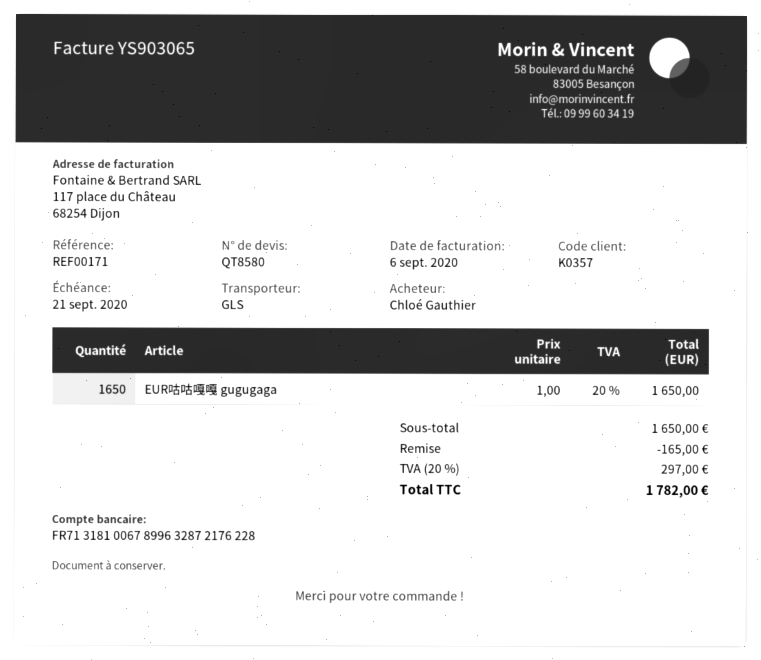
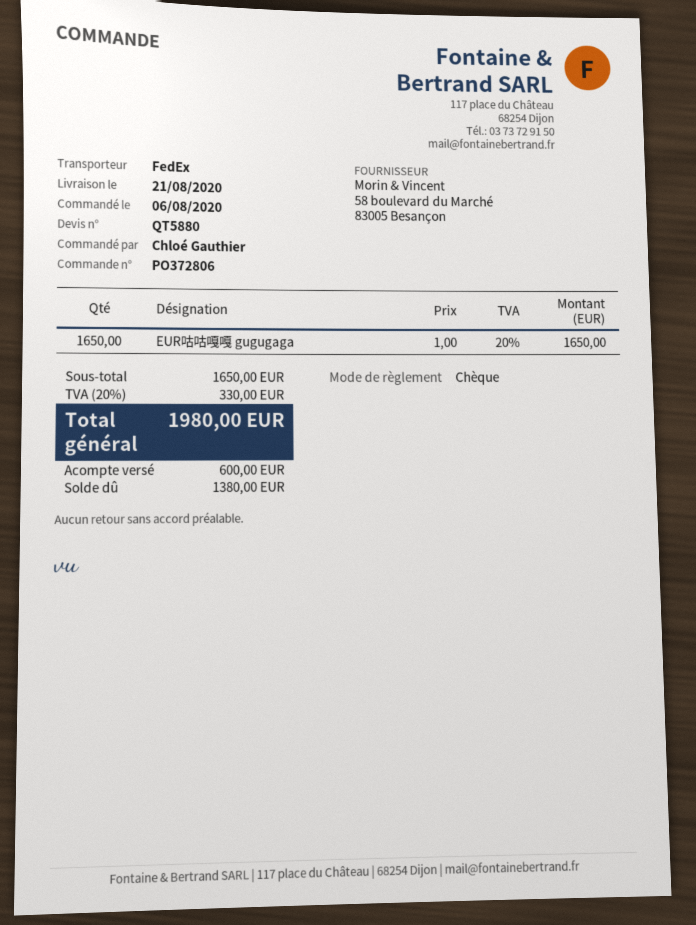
quote number: QT8580 -> QT5880
shipping method: GLS -> FedEx
discount: 165.00 -> none
tax: 20% = 297.00 -> 20% = 330.00
total: 1782.00 -> 1980.00

